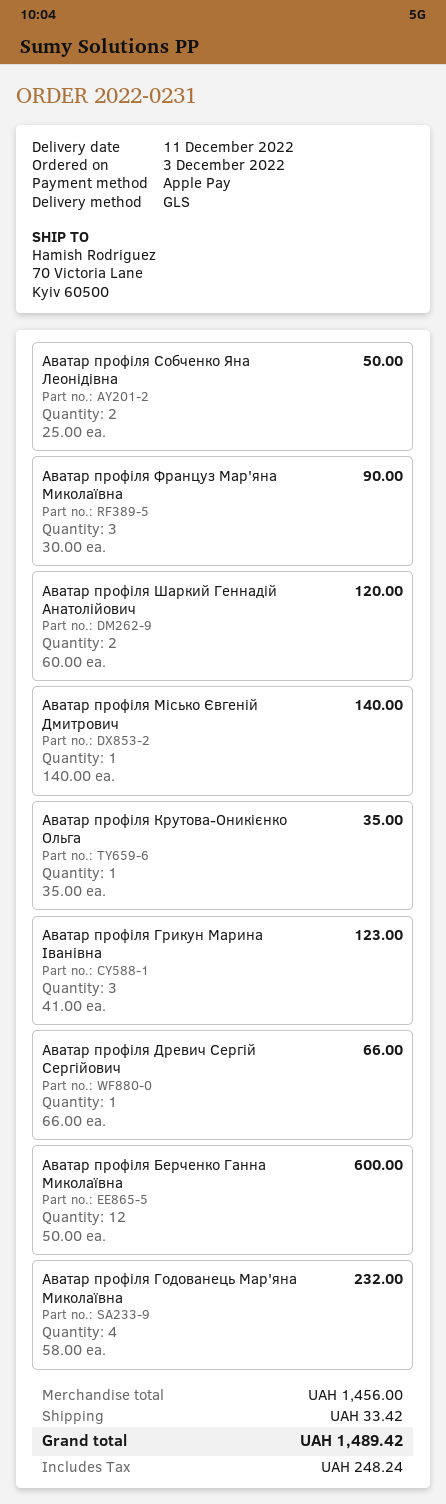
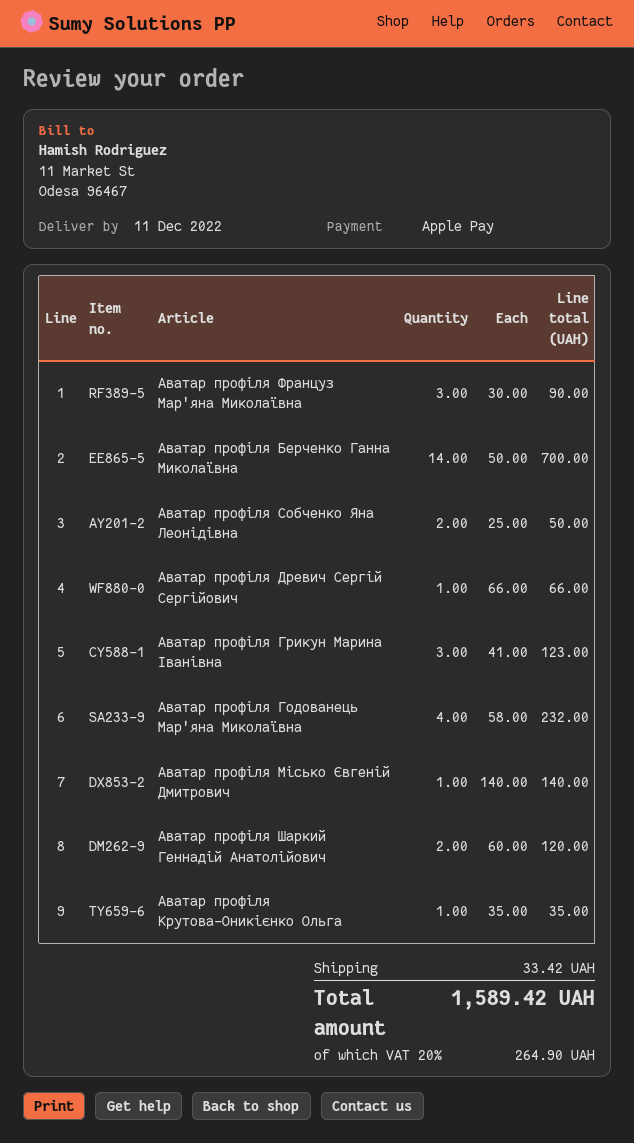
Аватар профіля Берченко Ганна Миколаївна: 12 x 50.00 = 600.00 -> 14 x 50.00 = 700.00
tax: 248.24 -> 264.90
total: 1489.42 -> 1589.42

